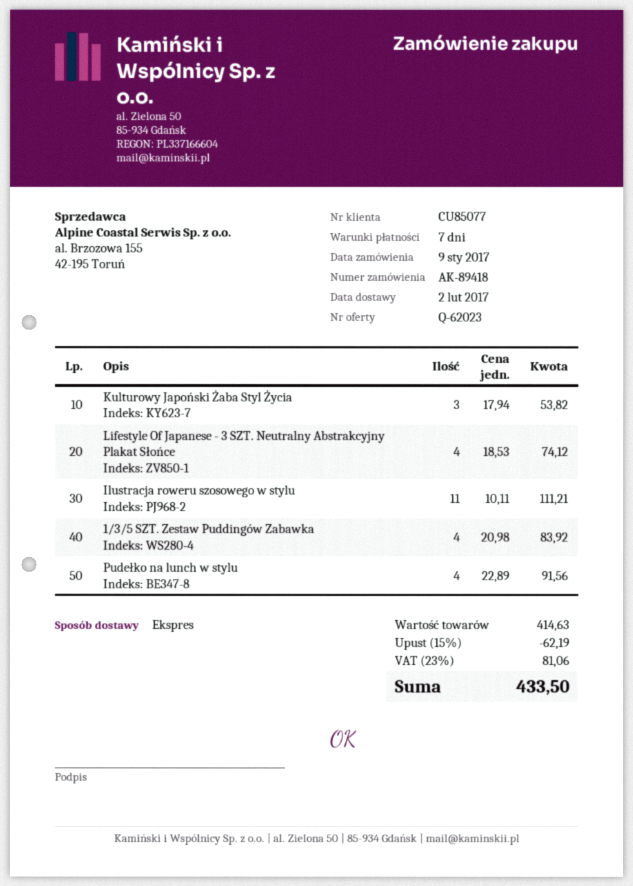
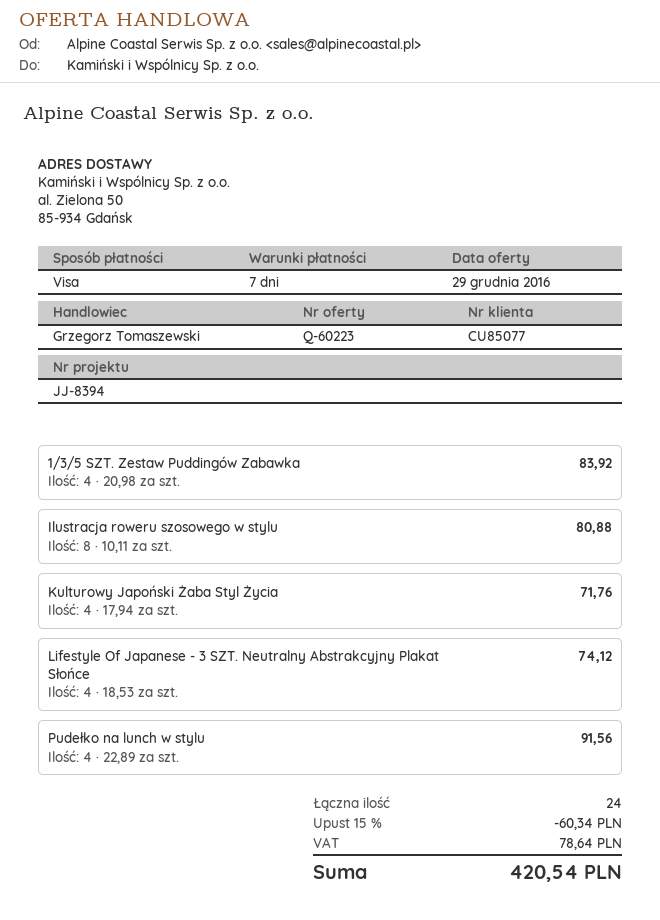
quote number: Q-62023 -> Q-60223
Kulturowy Japoński Żaba Styl Życia: 3 x 17.94 = 53.82 -> 4 x 17.94 = 71.76
Ilustracja roweru szosowego w stylu: 11 x 10.11 = 111.21 -> 8 x 10.11 = 80.88
discount: 15% = 62.19 -> 15% = 60.34
tax: 81.06 -> 78.64
total: 433.50 -> 420.54

